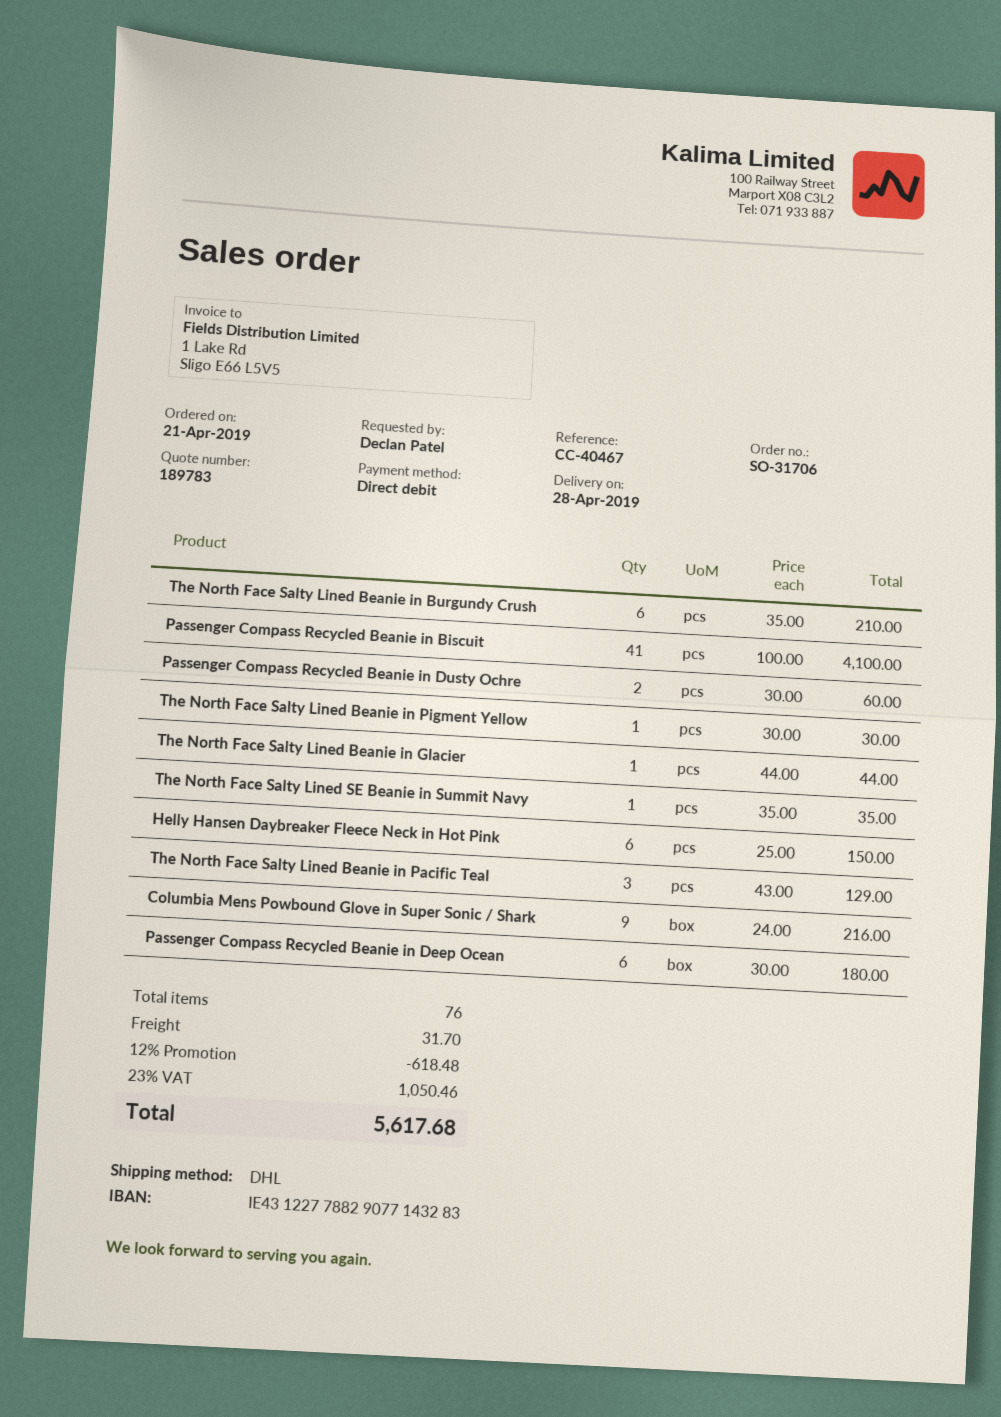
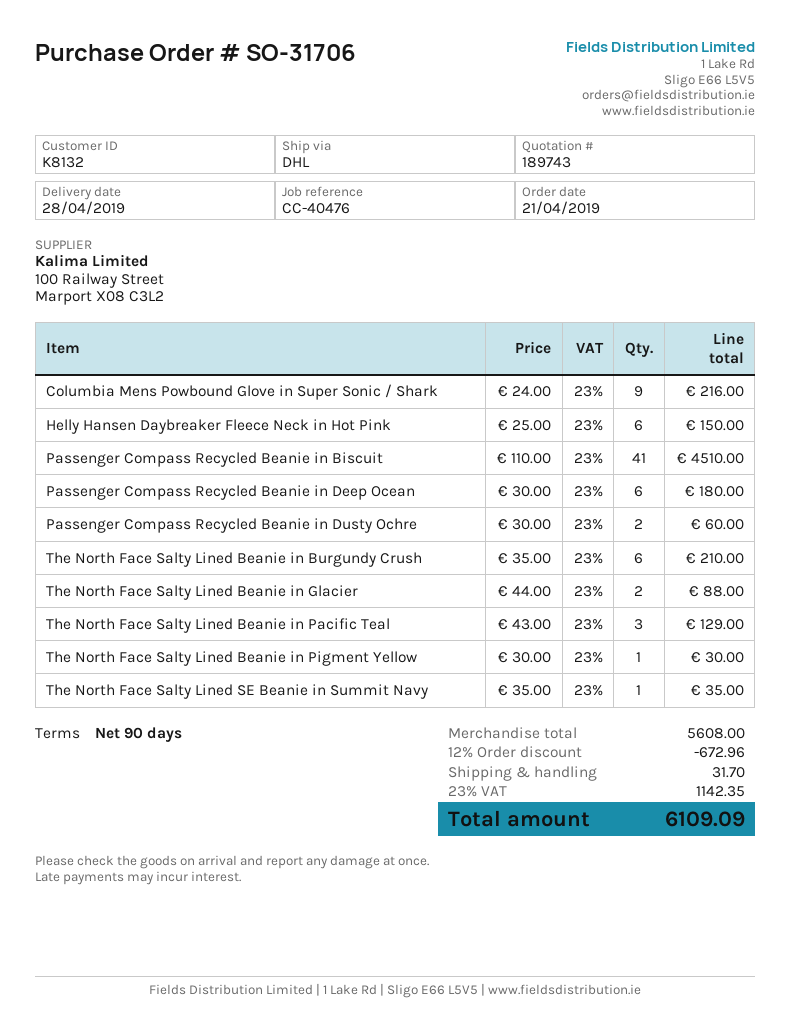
quote number: 189783 -> 189743
reference: CC-40467 -> CC-40476
Passenger Compass Recycled Beanie in Biscuit: 41 x 100.00 = 4100.00 -> 41 x 110.00 = 4510.00
The North Face Salty Lined Beanie in Glacier: 1 x 44.00 = 44.00 -> 2 x 44.00 = 88.00
discount: 12% = 618.48 -> 12% = 672.96
tax: 23% = 1050.46 -> 23% = 1142.35
total: 5617.68 -> 6109.09

